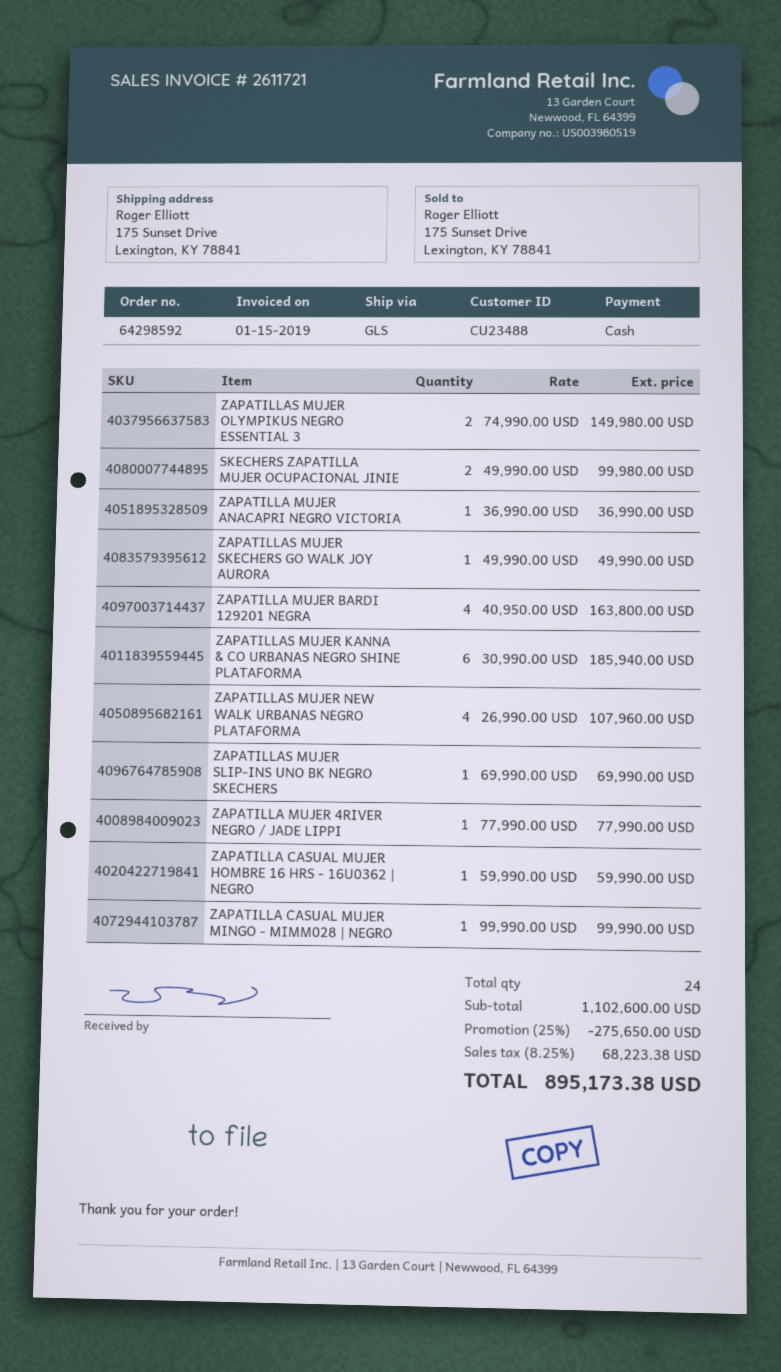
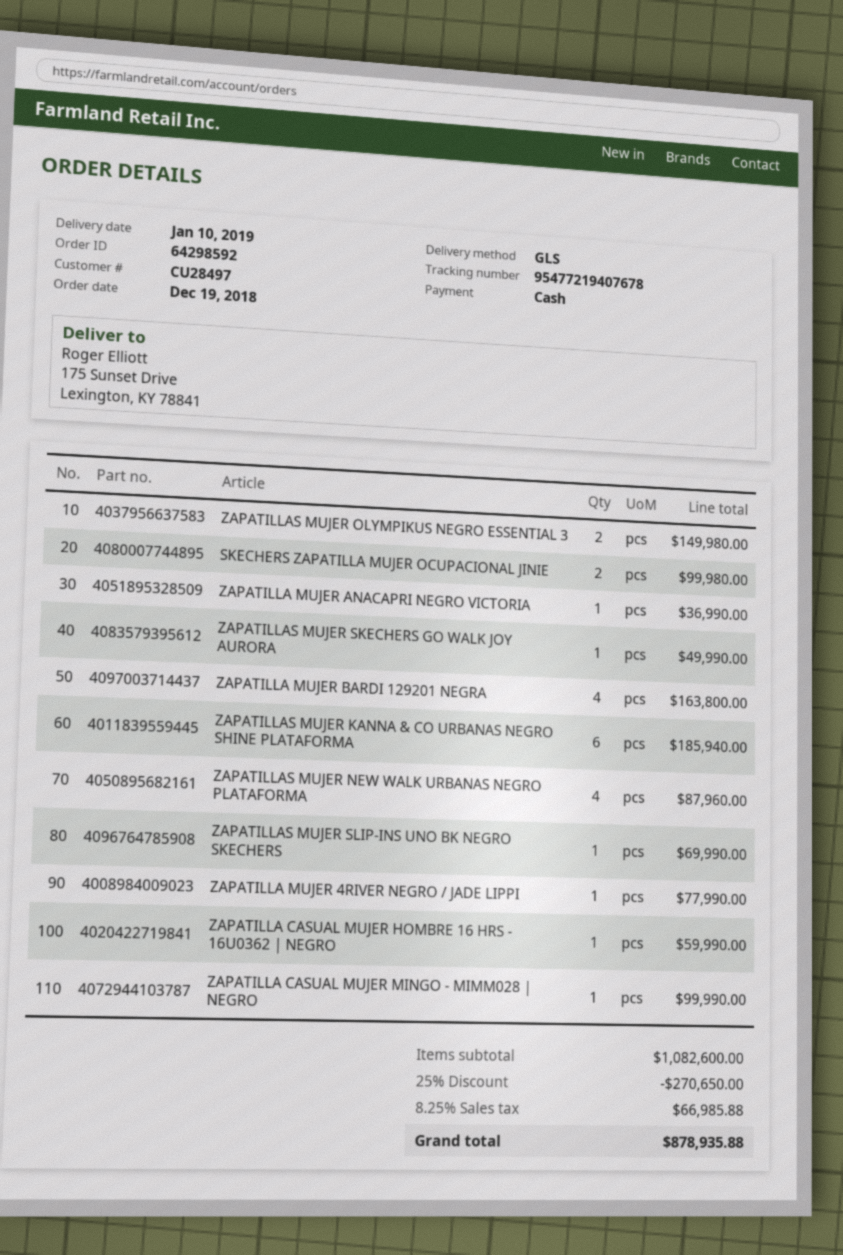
customer number: CU23488 -> CU28497
ZAPATILLAS MUJER NEW WALK URBANAS NEGRO PLATAFORMA: 4 for 107960.00 -> 4 for 87960.00
subtotal: 1102600.00 -> 1082600.00
discount: 25% = 275650.00 -> 25% = 270650.00
tax: 8.25% = 68223.38 -> 8.25% = 66985.88
total: 895173.38 -> 878935.88

